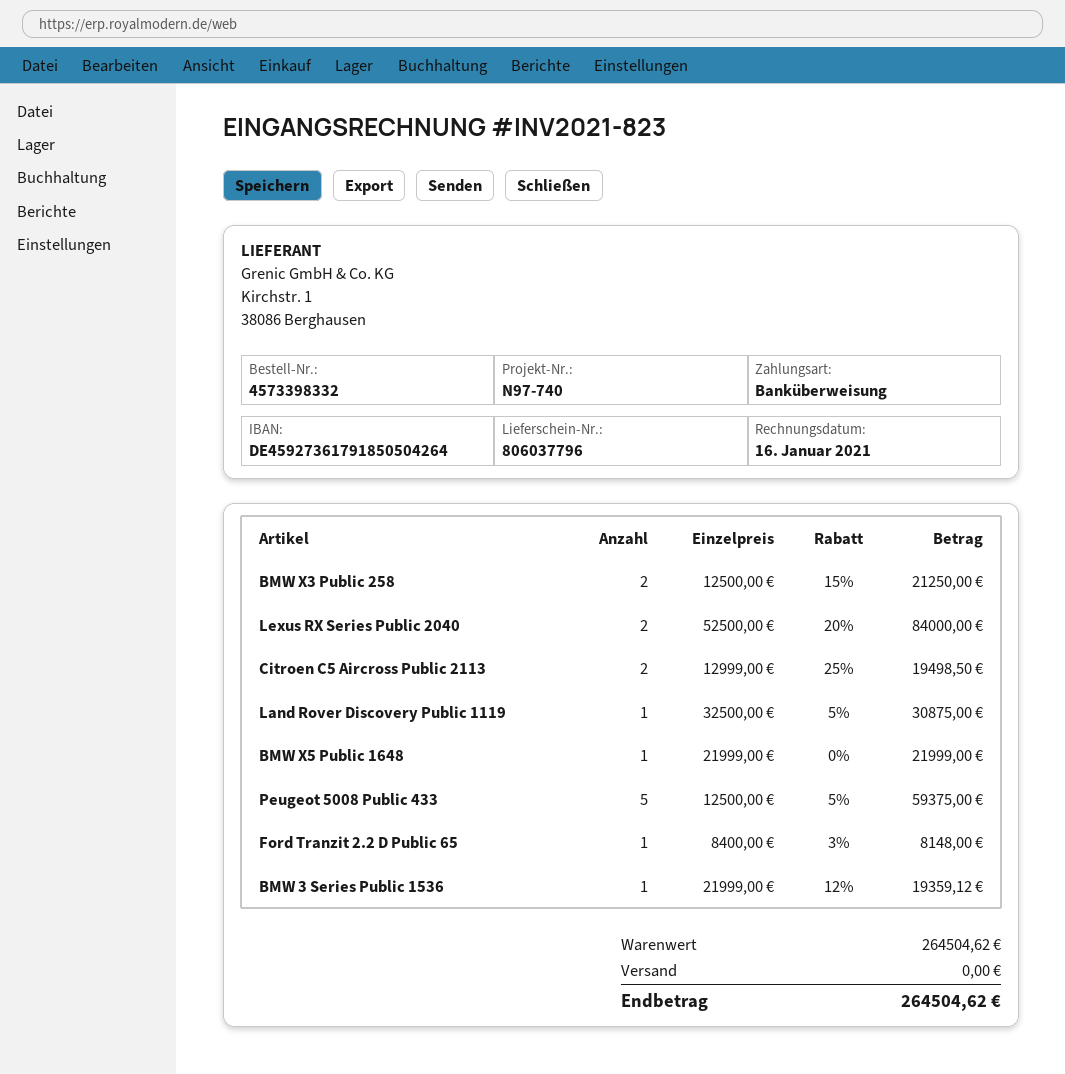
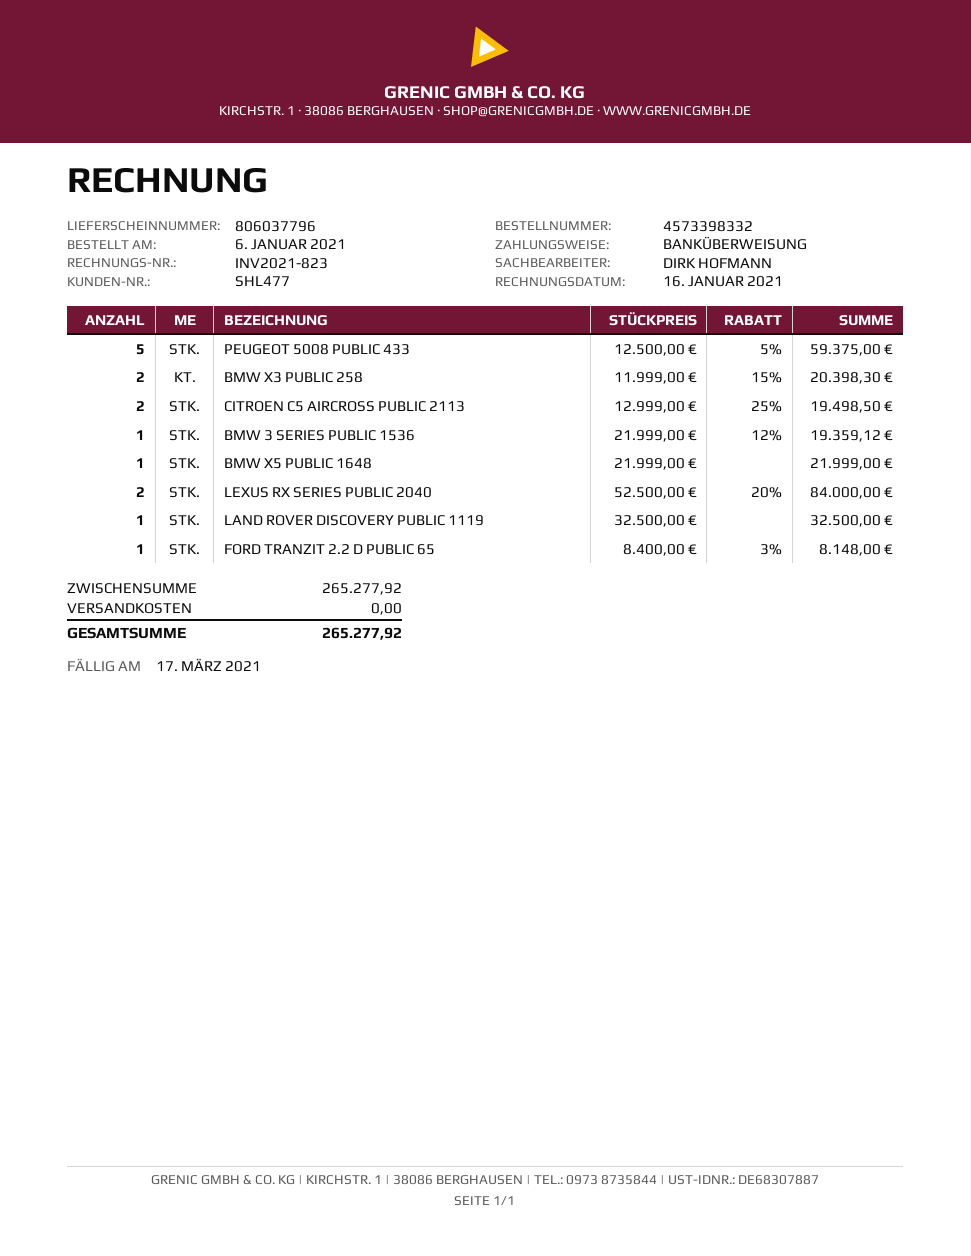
BMW X3 Public 258: 2 x 12500.00 - 15% = 21250.00 -> 2 x 11999.00 - 15% = 20398.30
Land Rover Discovery Public 1119: 1 x 32500.00 - 5% = 30875.00 -> 1 x 32500.00 = 32500.00
subtotal: 264504.62 -> 265277.92
total: 264504.62 -> 265277.92

